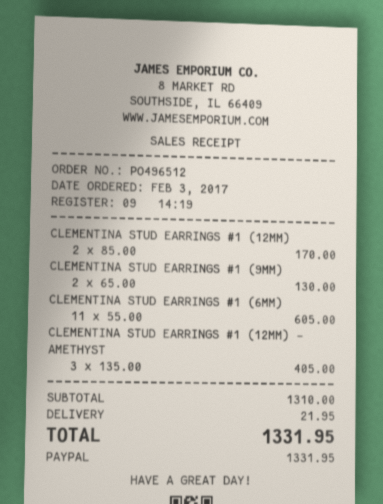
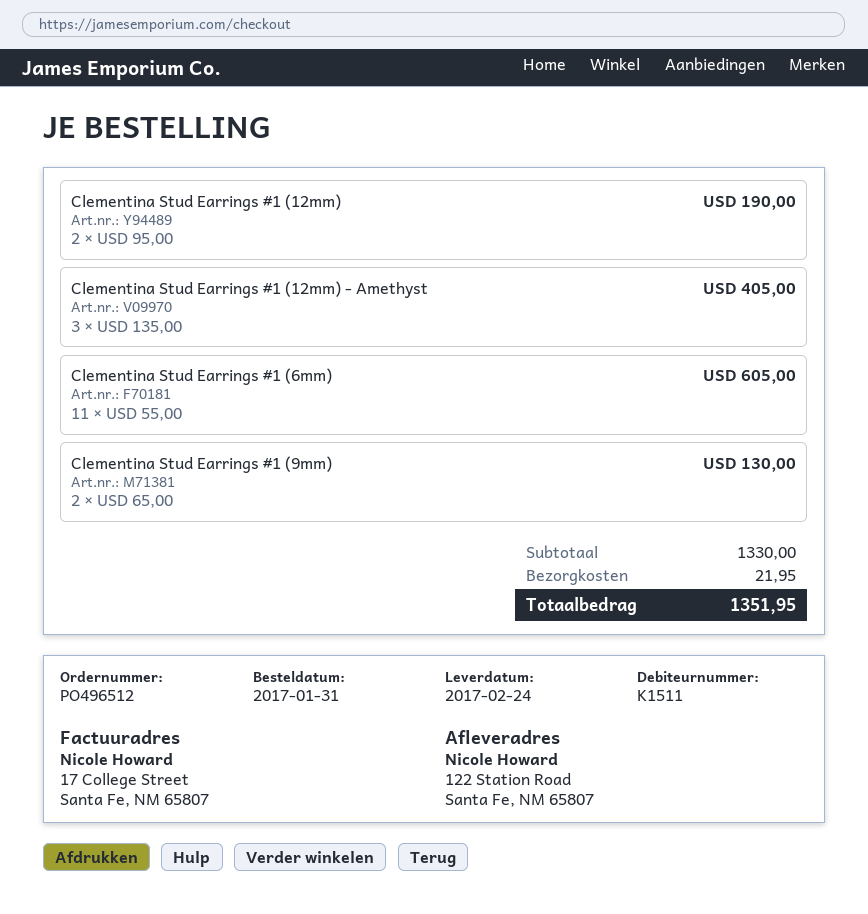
order date: 2017-02-03 -> 2017-01-31
CLEMENTINA STUD EARRINGS #1 (12MM): 2 x 85.00 = 170.00 -> 2 x 95.00 = 190.00
subtotal: 1310.00 -> 1330.00
total: 1331.95 -> 1351.95

